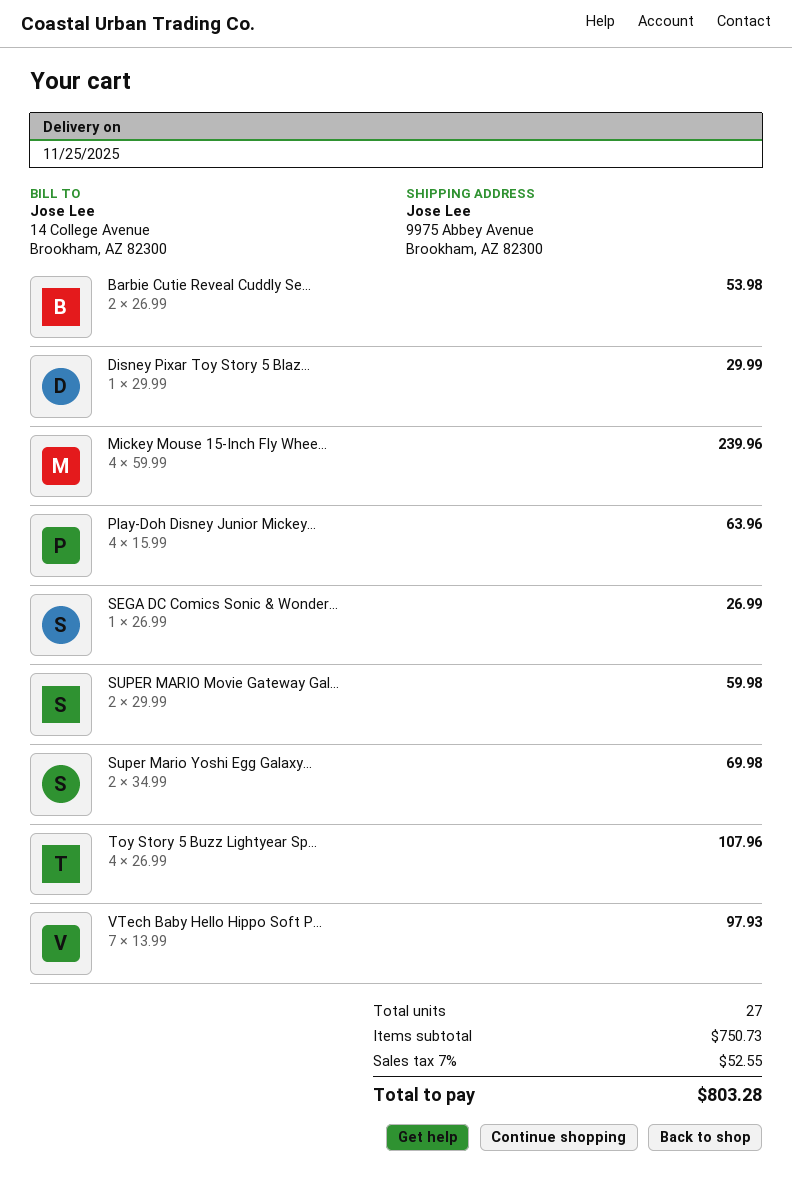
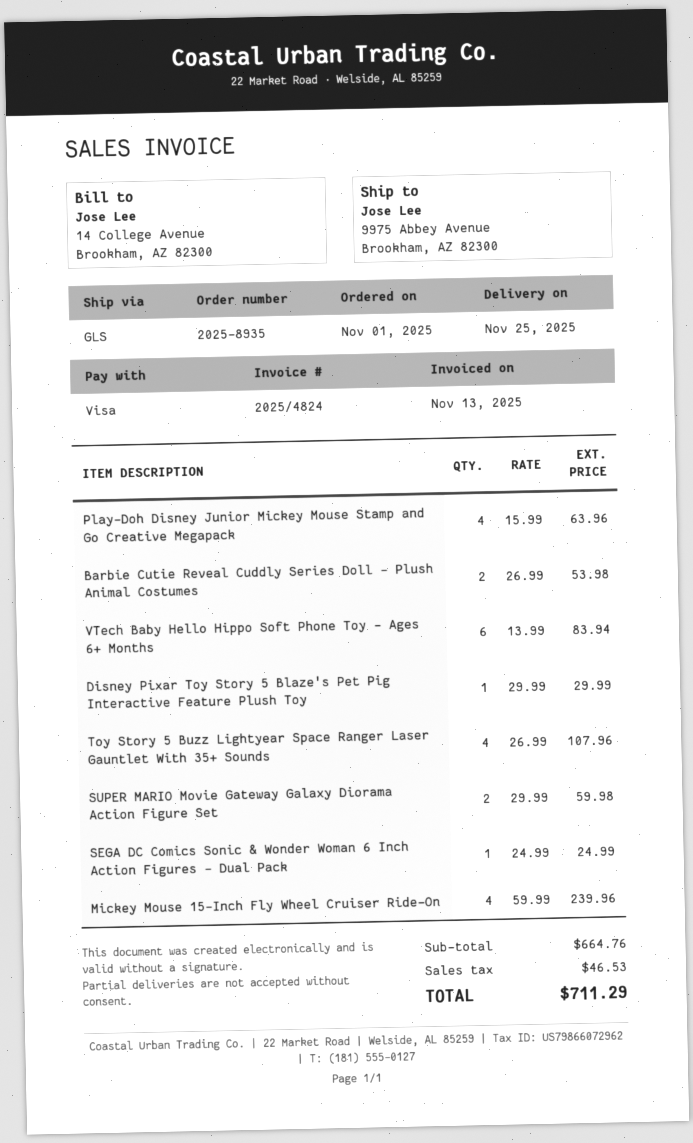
SEGA DC Comics Sonic & Wonder...: 1 x 26.99 = 26.99 -> 1 x 24.99 = 24.99
Super Mario Yoshi Egg Galaxy...: 2 x 34.99 = 69.98 -> none
VTech Baby Hello Hippo Soft P...: 7 x 13.99 = 97.93 -> 6 x 13.99 = 83.94
subtotal: 750.73 -> 664.76
tax: 52.55 -> 46.53
total: 803.28 -> 711.29

